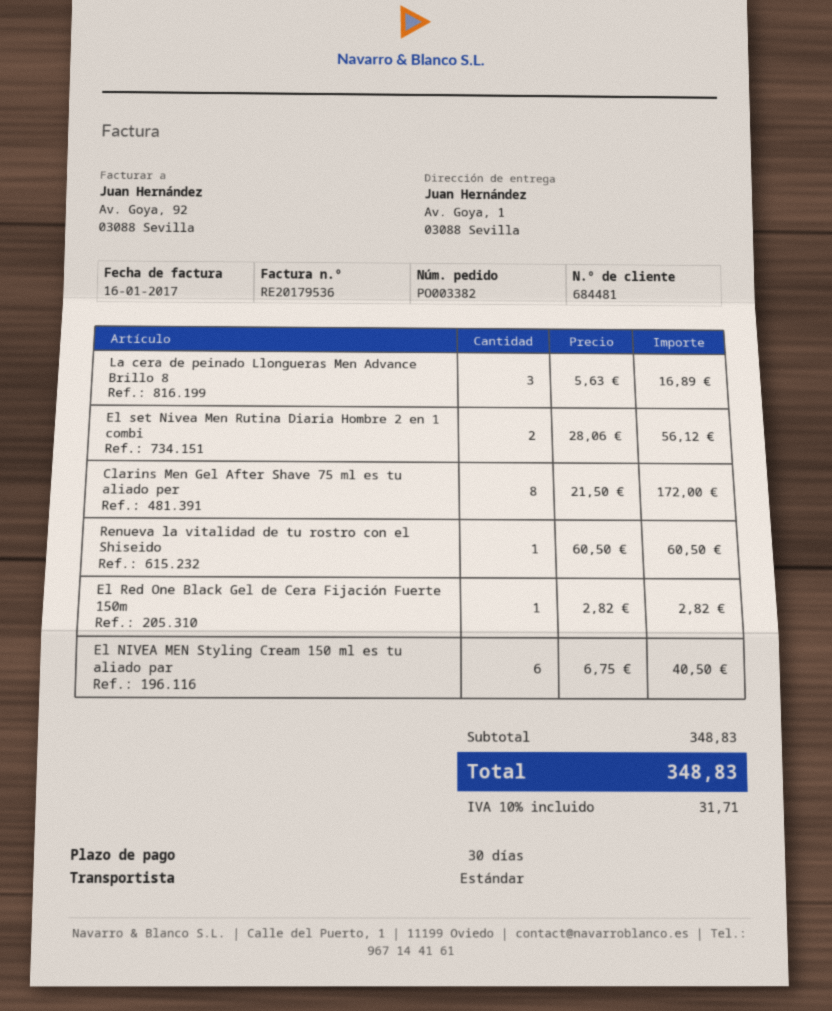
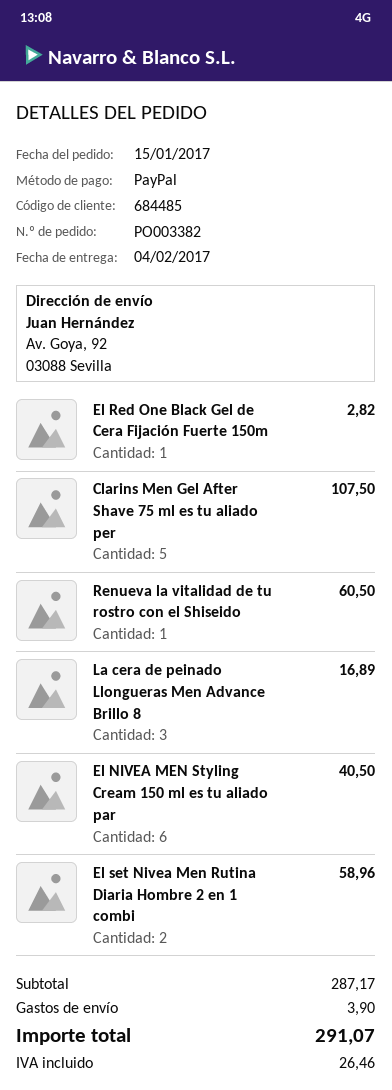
customer number: 684481 -> 684485
ship to: Av. Goya, 1, 03088 Sevilla -> Av. Goya, 92, 03088 Sevilla
El set Nivea Men Rutina Diaria Hombre 2 en 1 combi: 2 for 56.12 -> 2 for 58.96
Clarins Men Gel After Shave 75 ml es tu aliado per: 8 for 172.00 -> 5 for 107.50
subtotal: 348.83 -> 287.17
shipping: none -> 3.90
tax: 31.71 -> 26.46
total: 348.83 -> 291.07

